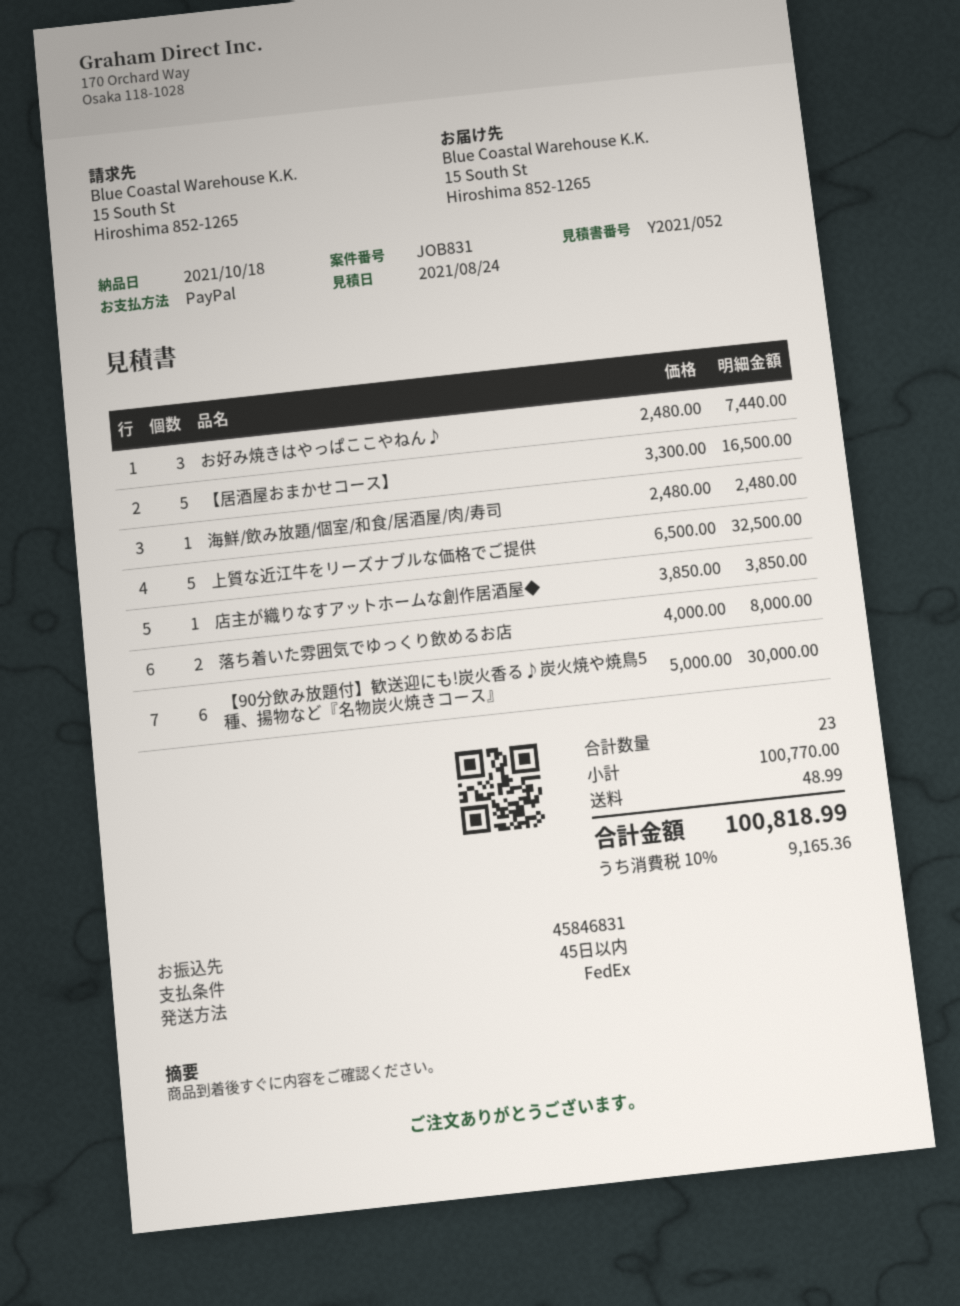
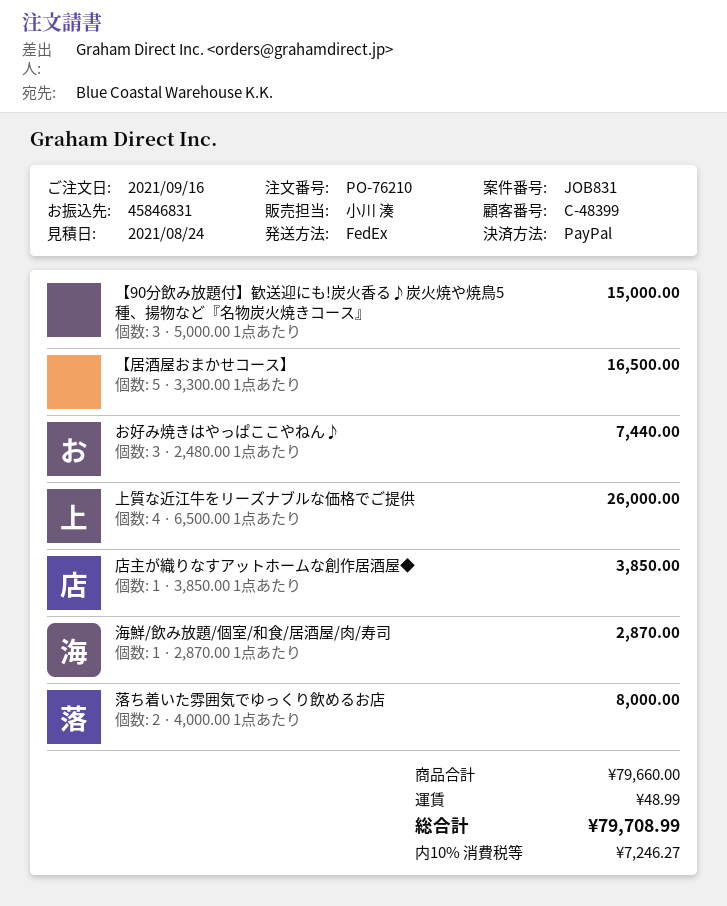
海鮮/飲み放題/個室/和食/居酒屋/肉/寿司: 1 x 2480.00 = 2480.00 -> 1 x 2870.00 = 2870.00
上質な近江牛をリーズナブルな価格でご提供: 5 x 6500.00 = 32500.00 -> 4 x 6500.00 = 26000.00
【90分飲み放題付】歓送迎にも!炭火香る♪炭火焼や焼鳥5種、揚物など『名物炭火焼きコース』: 6 x 5000.00 = 30000.00 -> 3 x 5000.00 = 15000.00
subtotal: 100770.00 -> 79660.00
tax: 10% = 9165.36 -> 10% = 7246.27
total: 100818.99 -> 79708.99

